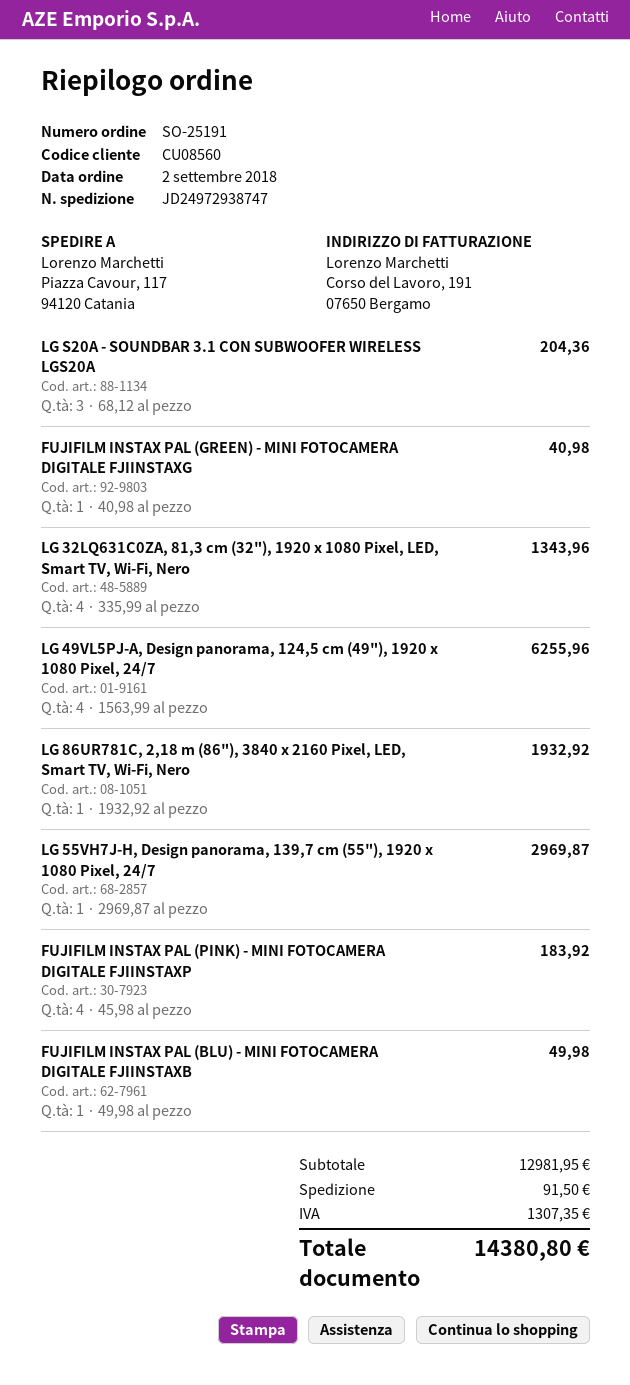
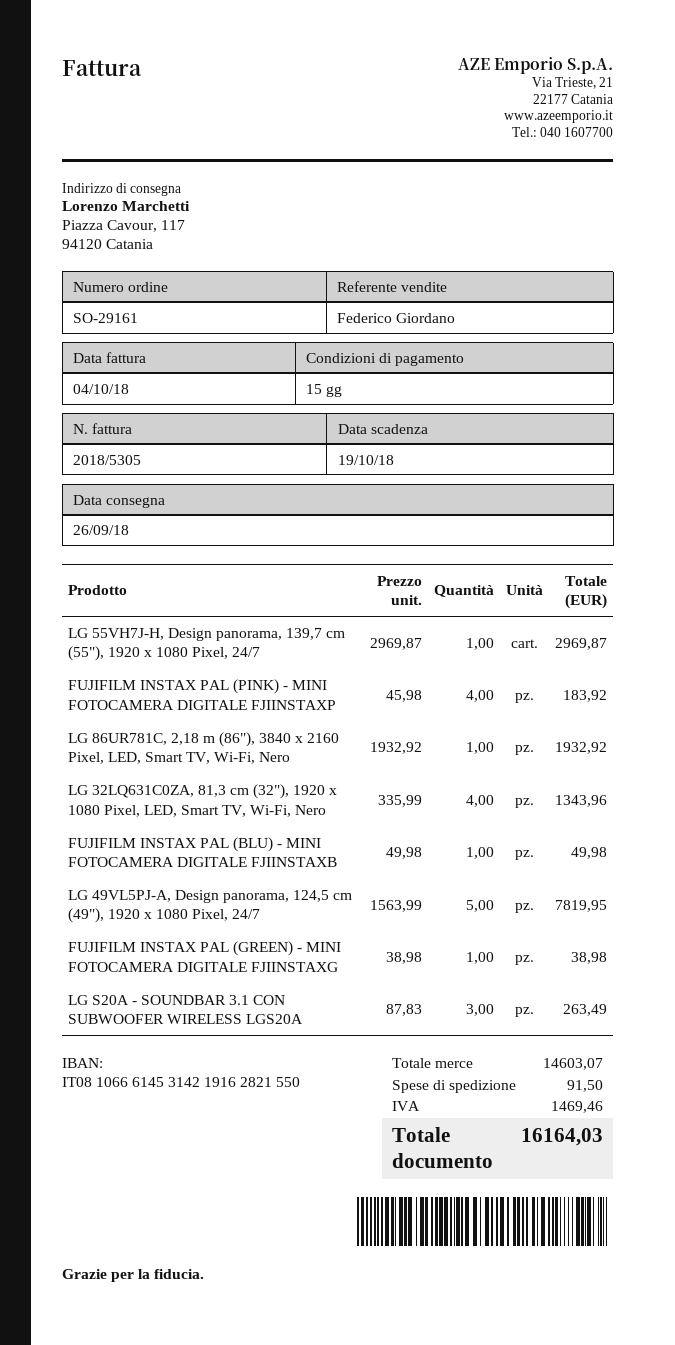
order number: SO-25191 -> SO-29161
LG S20A - SOUNDBAR 3.1 CON SUBWOOFER WIRELESS LGS20A: 3 x 68.12 = 204.36 -> 3 x 87.83 = 263.49
FUJIFILM INSTAX PAL (GREEN) - MINI FOTOCAMERA DIGITALE FJIINSTAXG: 1 x 40.98 = 40.98 -> 1 x 38.98 = 38.98
LG 49VL5PJ-A, Design panorama, 124,5 cm (49"), 1920 x 1080 Pixel, 24/7: 4 x 1563.99 = 6255.96 -> 5 x 1563.99 = 7819.95
subtotal: 12981.95 -> 14603.07
tax: 1307.35 -> 1469.46
total: 14380.80 -> 16164.03

